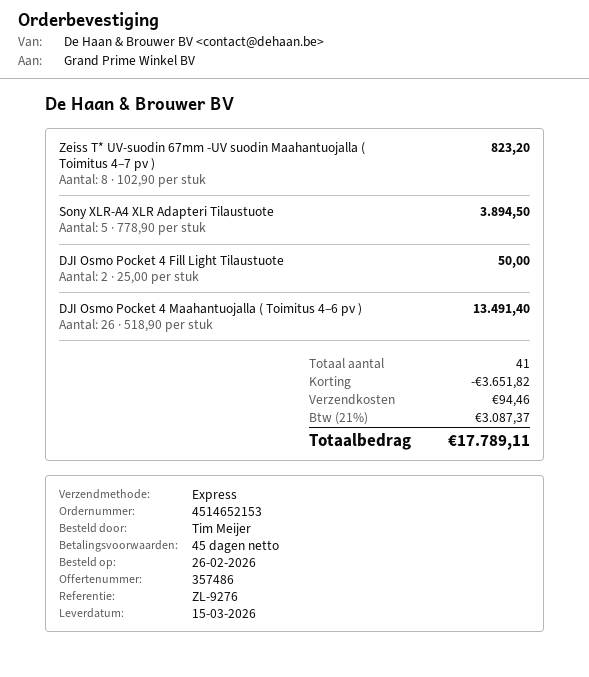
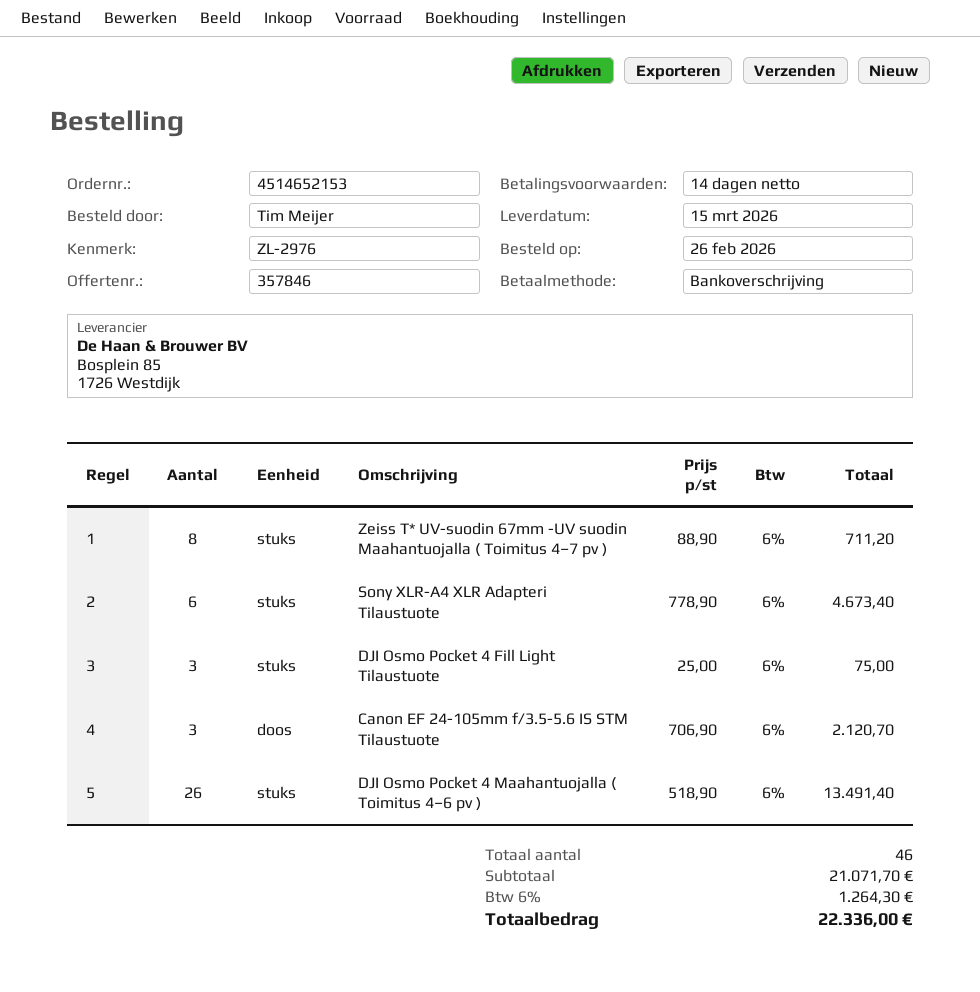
quote number: 357486 -> 357846
payment terms: 45 days -> 14 days
reference: ZL-9276 -> ZL-2976
Zeiss T* UV-suodin 67mm -UV suodin Maahantuojalla ( Toimitus 4–7 pv ): 8 x 102.90 = 823.20 -> 8 x 88.90 = 711.20
Sony XLR-A4 XLR Adapteri Tilaustuote: 5 x 778.90 = 3894.50 -> 6 x 778.90 = 4673.40
DJI Osmo Pocket 4 Fill Light Tilaustuote: 2 x 25.00 = 50.00 -> 3 x 25.00 = 75.00
Canon EF 24-105mm f/3.5-5.6 IS STM Tilaustuote: none -> 3 x 706.90 = 2120.70
total quantity: 41 -> 46
discount: 3651.82 -> none
shipping: 94.46 -> none
tax: 21% = 3087.37 -> 6% = 1264.30
total: 17789.11 -> 22336.00

